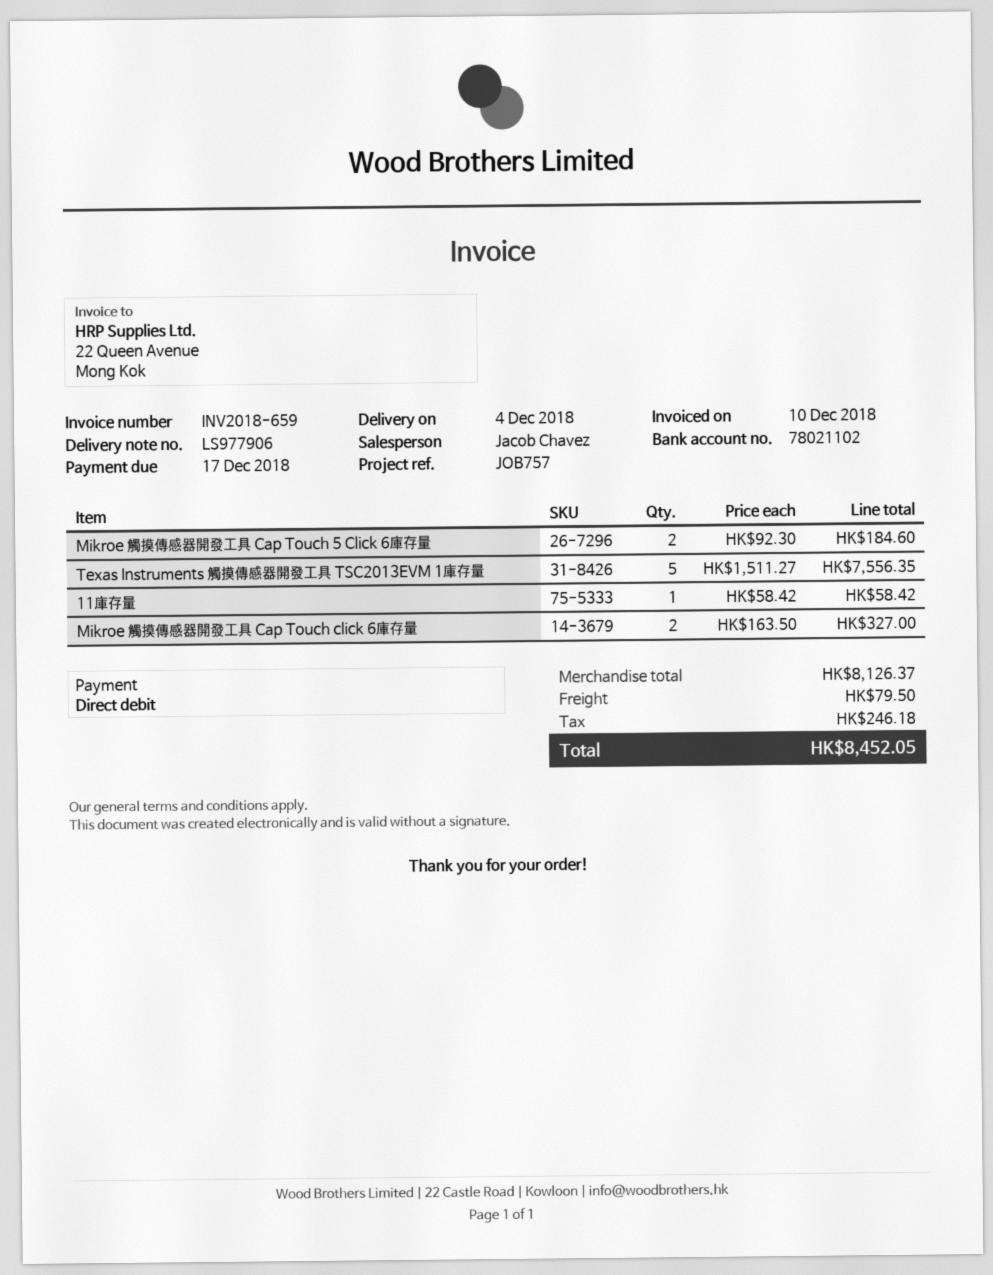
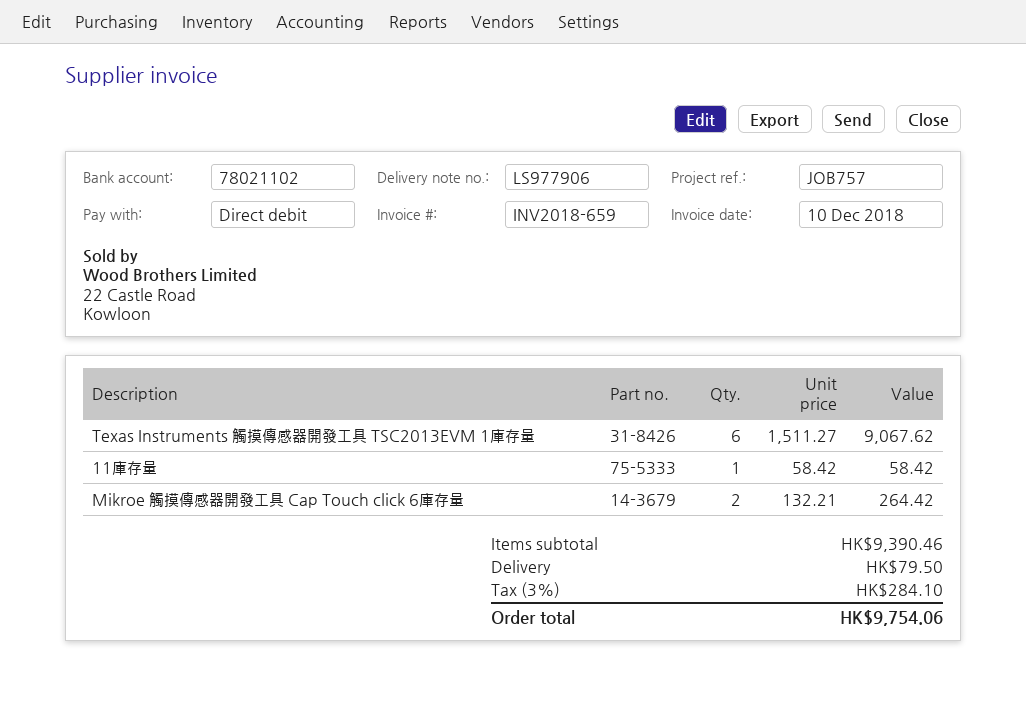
Mikroe 觸摸傳感器開發工具 Cap Touch 5 Click 6庫存量: 2 x 92.30 = 184.60 -> none
Texas Instruments 觸摸傳感器開發工具 TSC2013EVM 1庫存量: 5 x 1511.27 = 7556.35 -> 6 x 1511.27 = 9067.62
Mikroe 觸摸傳感器開發工具 Cap Touch click 6庫存量: 2 x 163.50 = 327.00 -> 2 x 132.21 = 264.42
subtotal: 8126.37 -> 9390.46
tax: 246.18 -> 284.10
total: 8452.05 -> 9754.06

